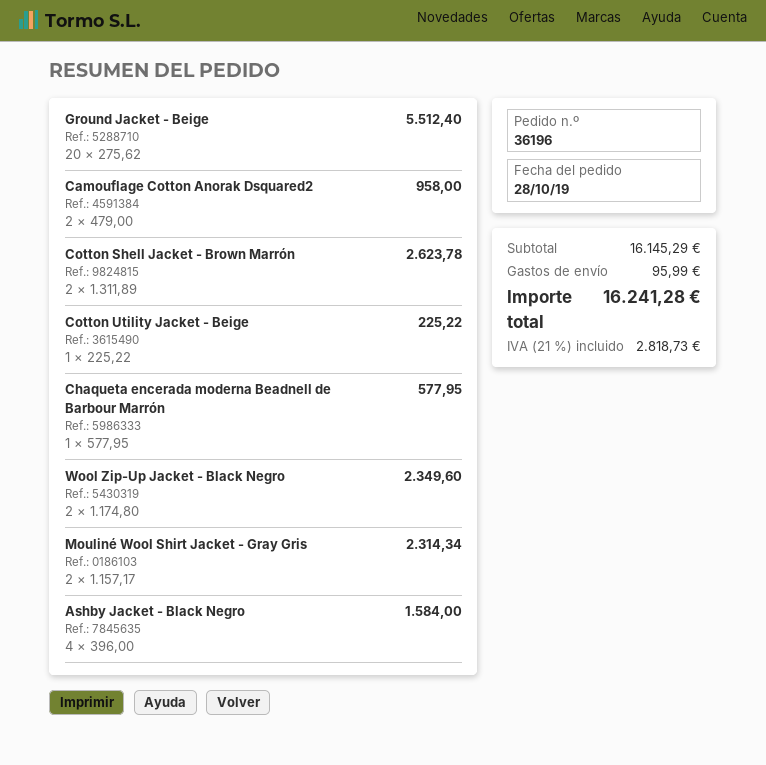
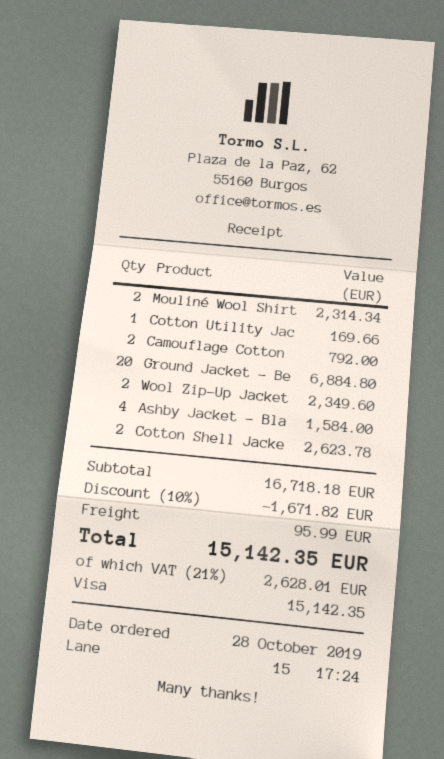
Ground Jacket - Beige: 20 for 5512.40 -> 20 for 6884.80
Camouflage Cotton Anorak Dsquared2: 2 for 958.00 -> 2 for 792.00
Cotton Utility Jacket - Beige: 1 for 225.22 -> 1 for 169.66
Chaqueta encerada moderna Beadnell de Barbour Marrón: 1 for 577.95 -> none
subtotal: 16145.29 -> 16718.18
discount: none -> 10% = 1671.82
tax: 21% = 2818.73 -> 21% = 2628.01
total: 16241.28 -> 15142.35

